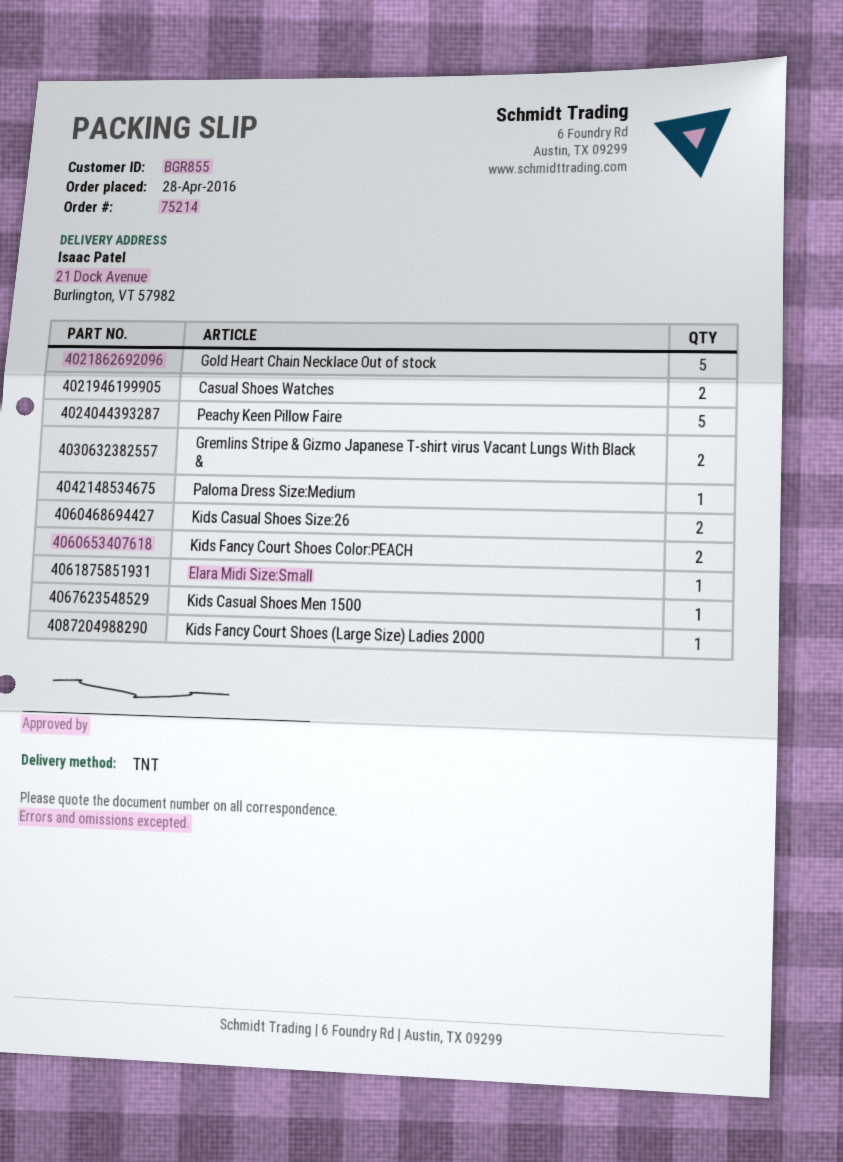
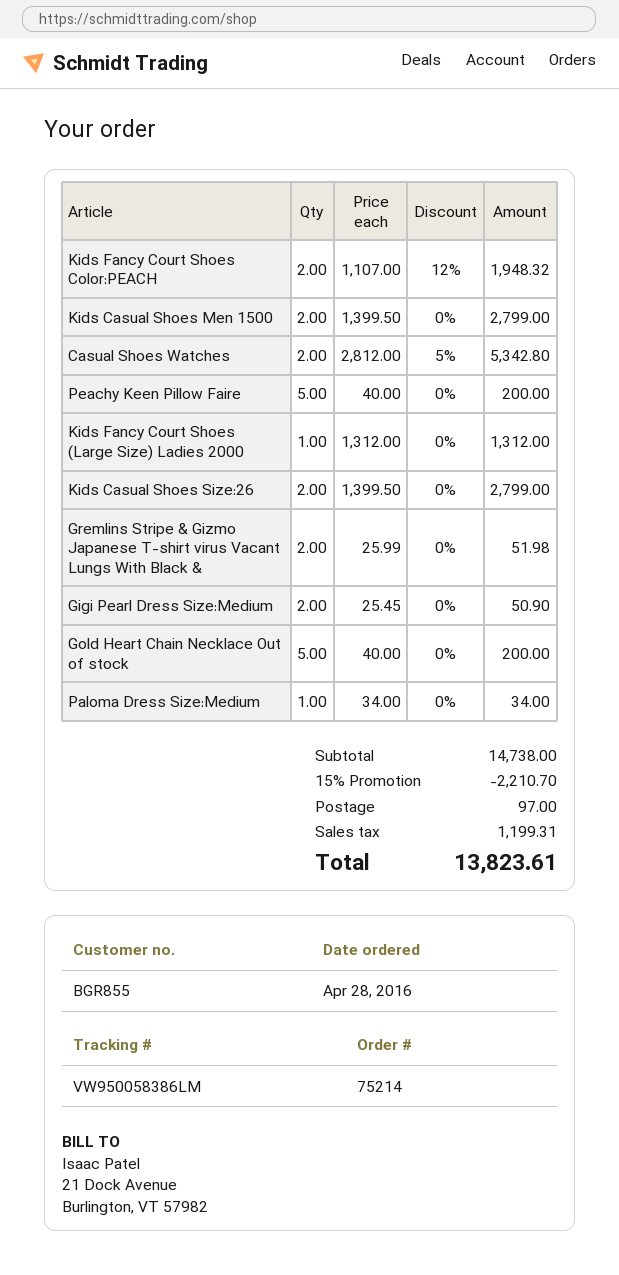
Elara Midi Size:Small: 1 -> none
Kids Casual Shoes Men 1500: 1 -> 2
Gigi Pearl Dress Size:Medium: none -> 2

